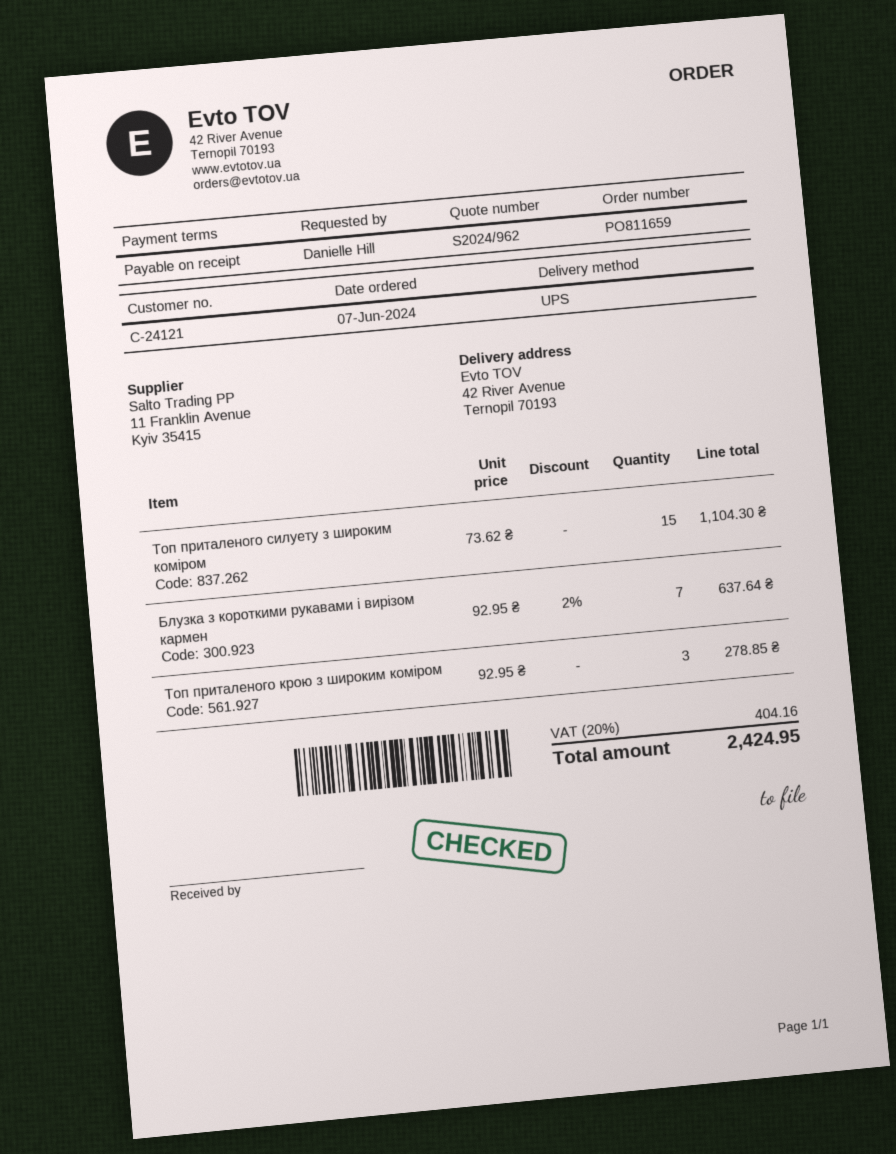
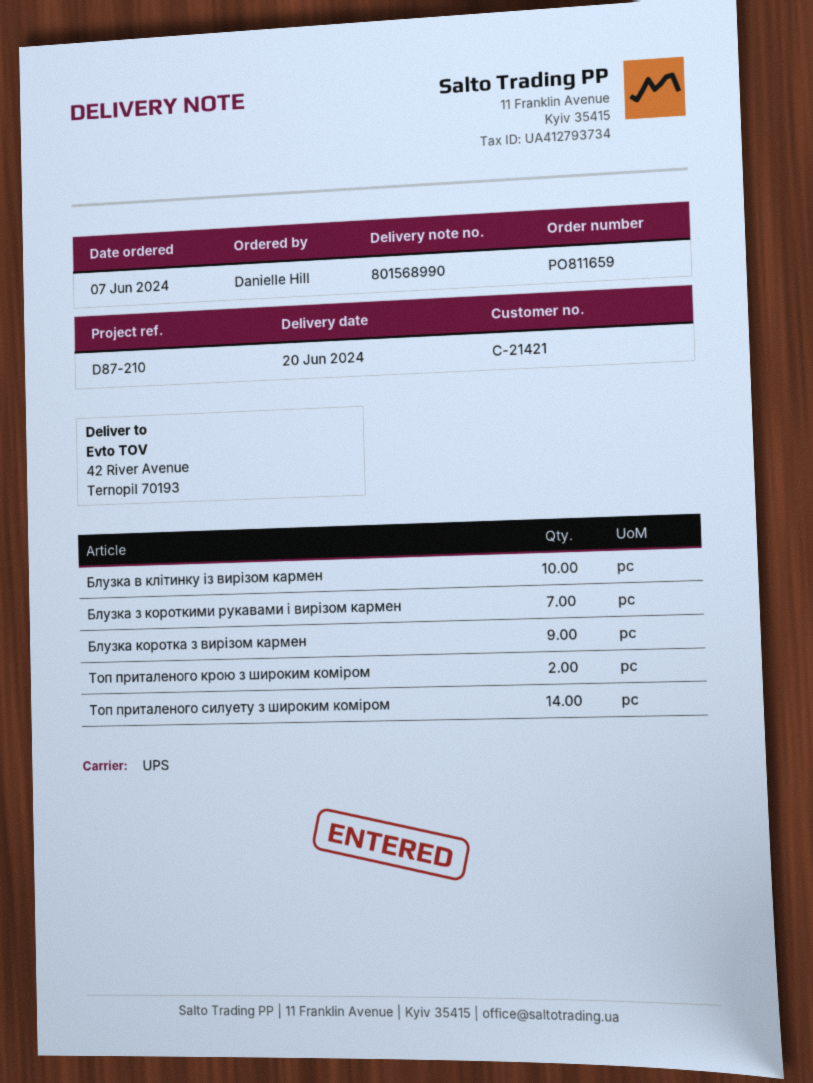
customer number: C-24121 -> C-21421
Топ приталеного силуету з широким коміром: 15 -> 14
Топ приталеного крою з широким коміром: 3 -> 2
Блузка в клітинку із вирізом кармен: none -> 10
Блузка коротка з вирізом кармен: none -> 9

